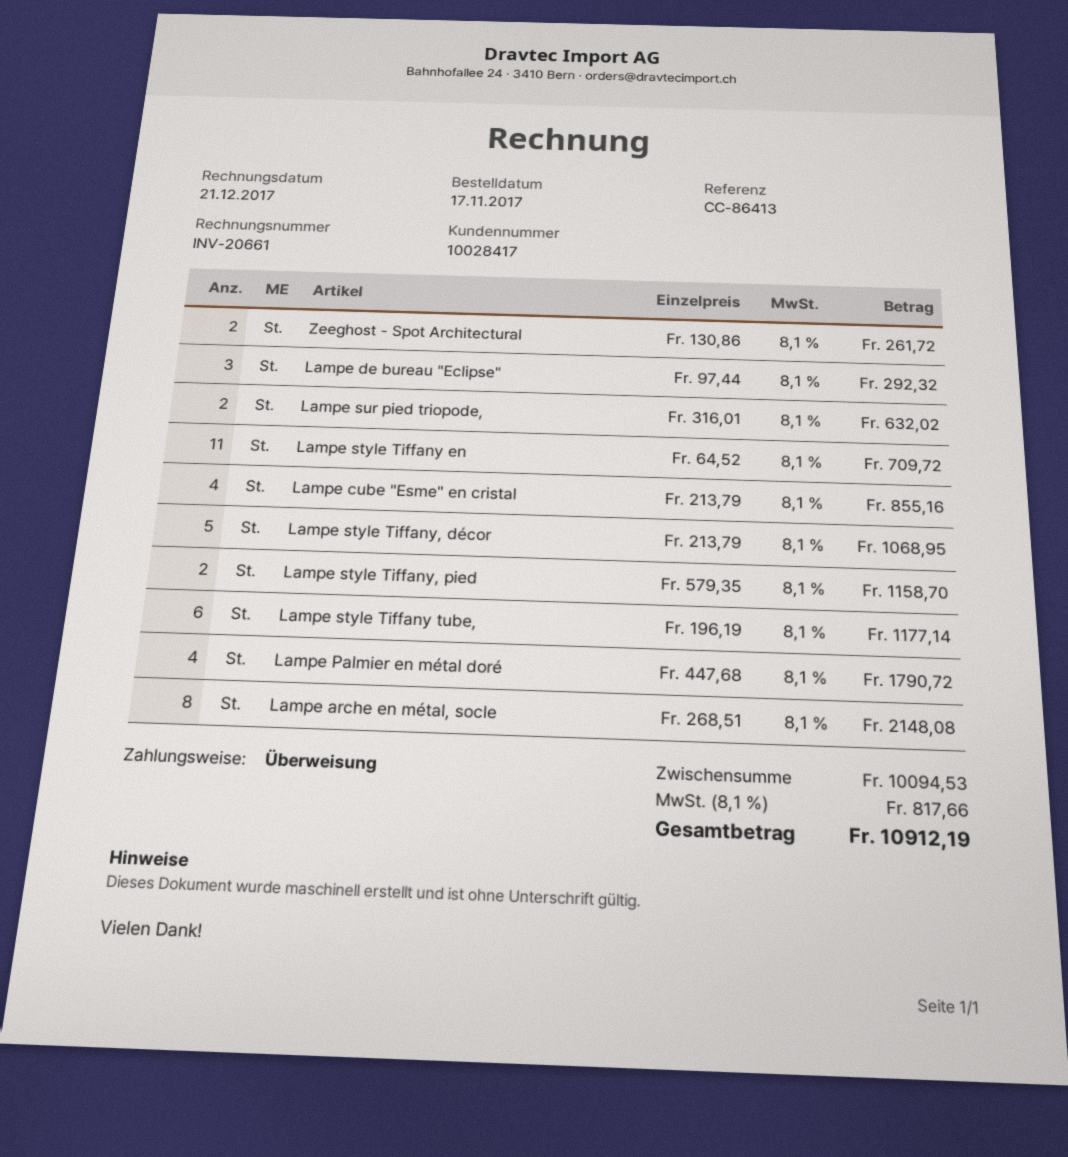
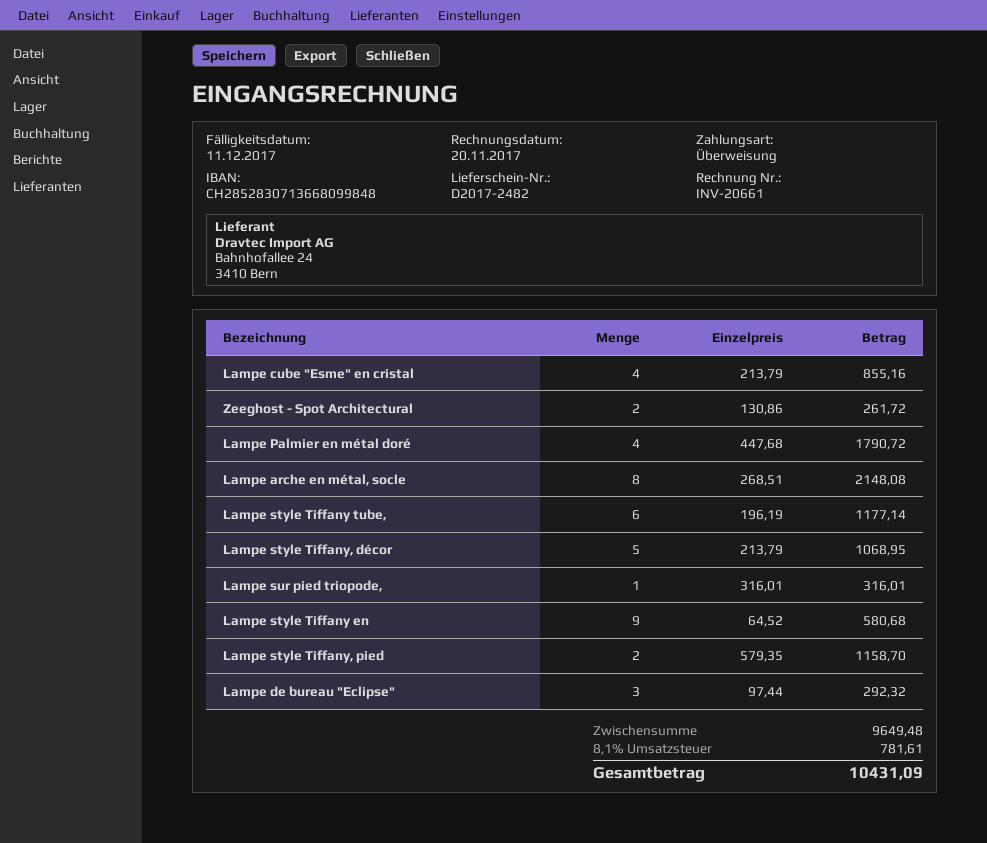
invoice date: 2017-12-21 -> 2017-11-20
Lampe sur pied triopode,: 2 x 316.01 = 632.02 -> 1 x 316.01 = 316.01
Lampe style Tiffany en: 11 x 64.52 = 709.72 -> 9 x 64.52 = 580.68
subtotal: 10094.53 -> 9649.48
tax: 8.1% = 817.66 -> 8.1% = 781.61
total: 10912.19 -> 10431.09

